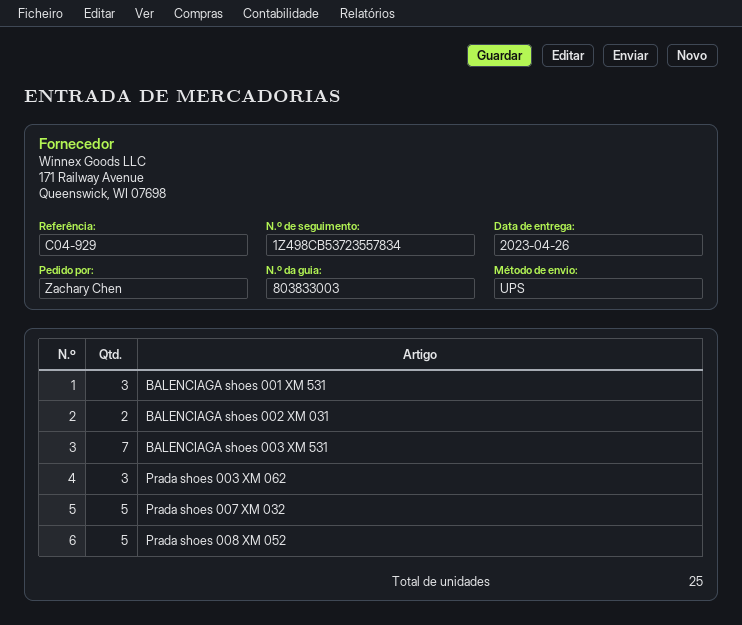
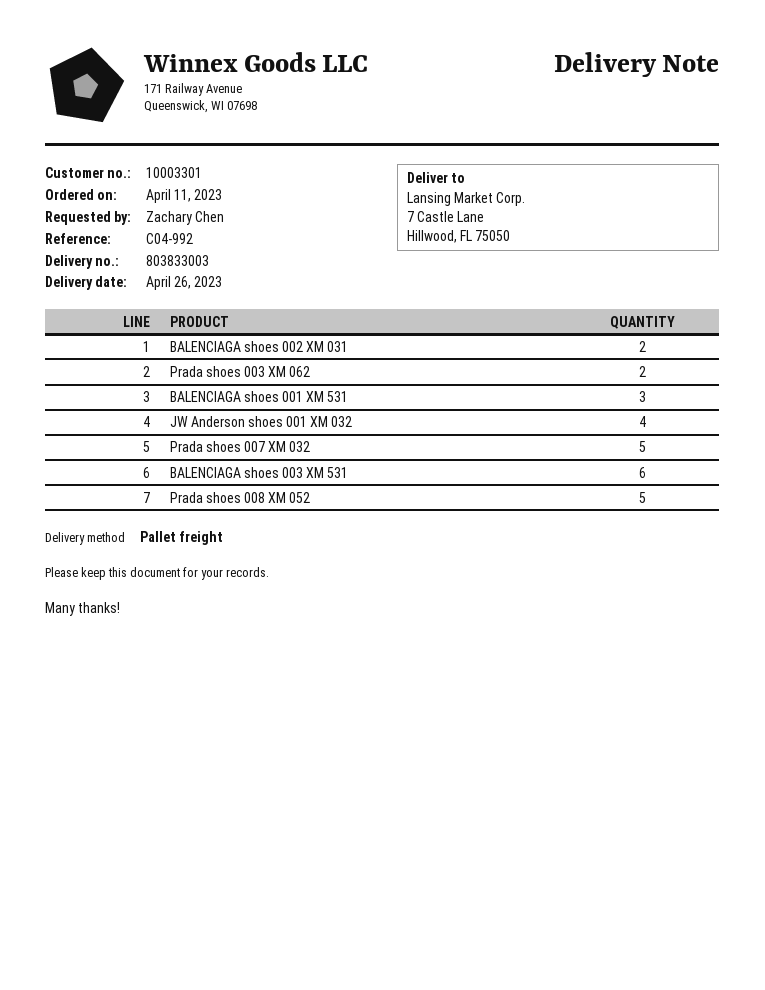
reference: C04-929 -> C04-992
shipping method: UPS -> pallet freight
BALENCIAGA shoes 003 XM 531: 7 -> 6
Prada shoes 003 XM 062: 3 -> 2
JW Anderson shoes 001 XM 032: none -> 4

